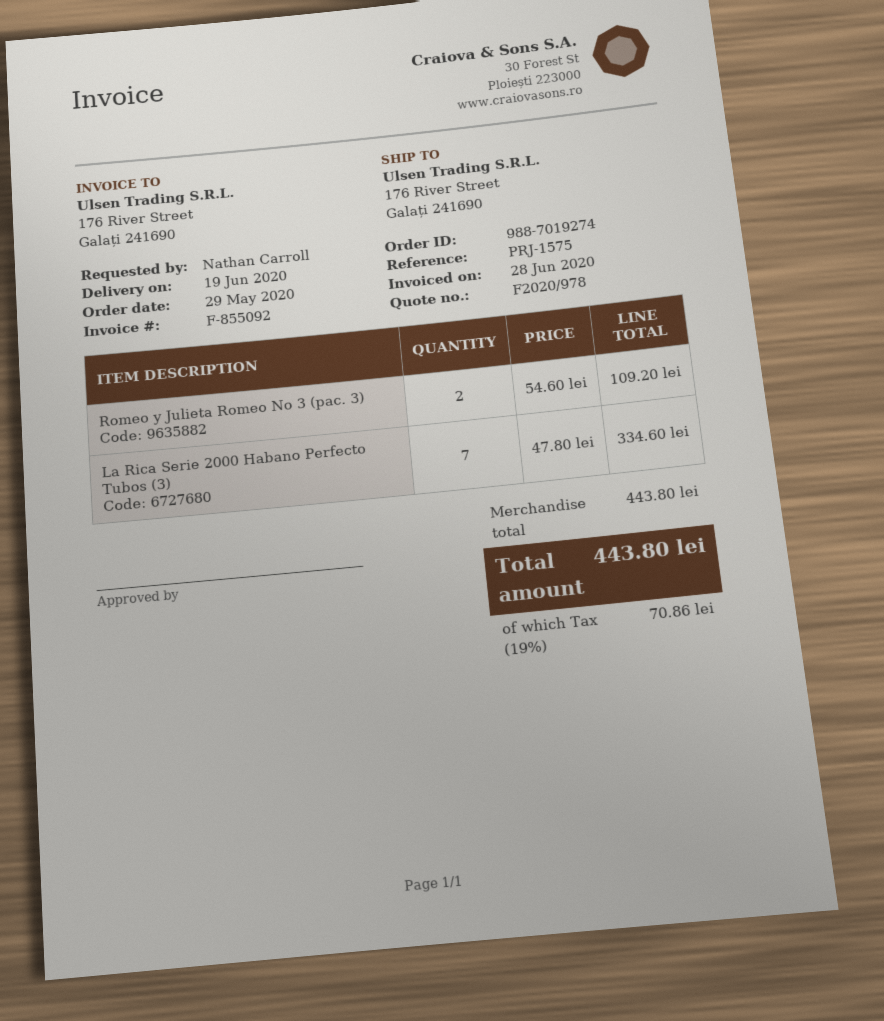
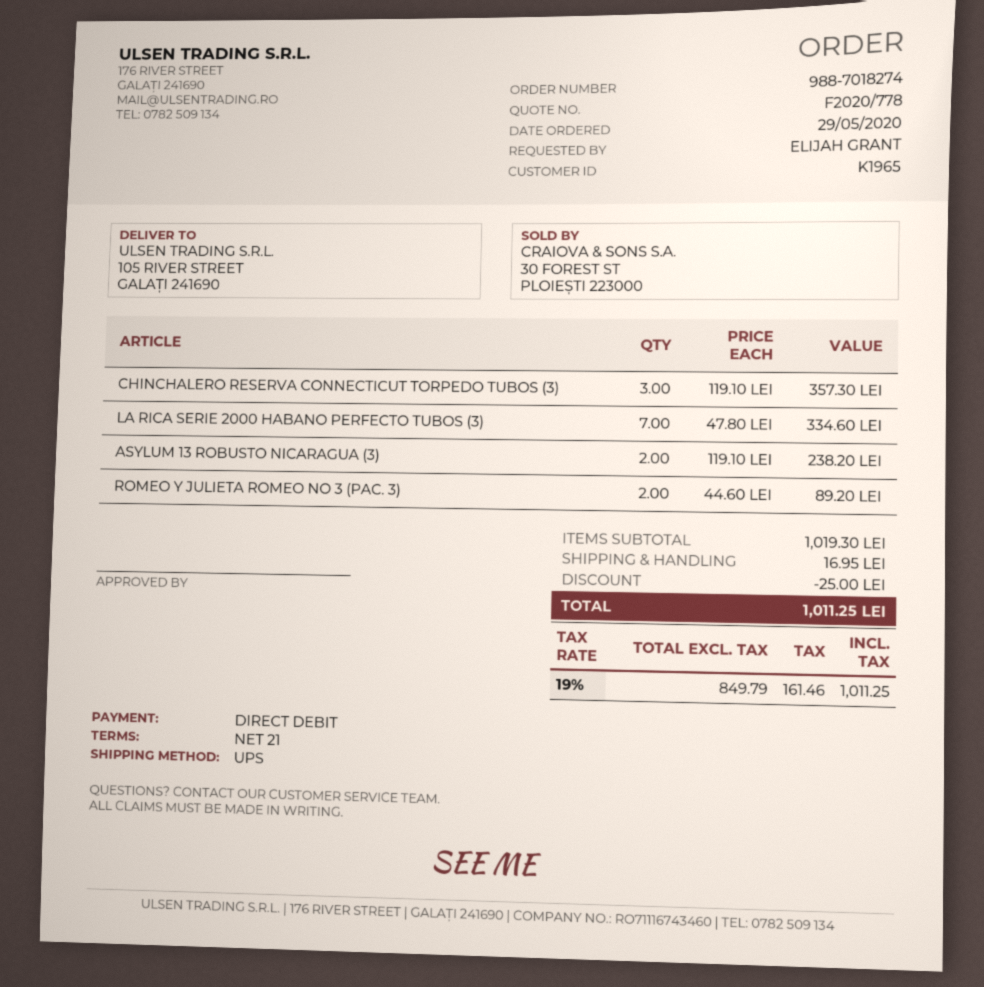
quote number: F2020/978 -> F2020/778
order number: 988-7019274 -> 988-7018274
ordered by: Nathan Carroll -> ELIJAH GRANT
ship to: 176 River Street, Galați 241690 -> 105 RIVER STREET, GALAȚI 241690
Romeo y Julieta Romeo No 3 (pac. 3): 2 x 54.60 = 109.20 -> 2 x 44.60 = 89.20
CHINCHALERO RESERVA CONNECTICUT TORPEDO TUBOS (3): none -> 3 x 119.10 = 357.30
ASYLUM 13 ROBUSTO NICARAGUA (3): none -> 2 x 119.10 = 238.20
subtotal: 443.80 -> 1019.30
discount: none -> 25.00
shipping: none -> 16.95
tax: 19% = 70.86 -> 19% = 161.46
total: 443.80 -> 1011.25

